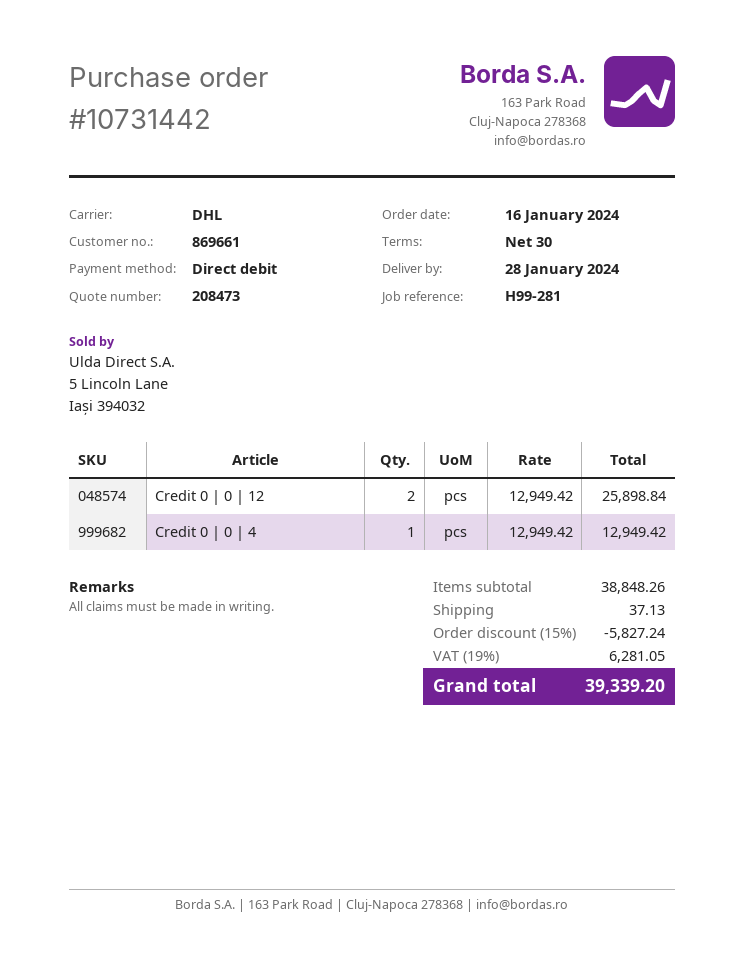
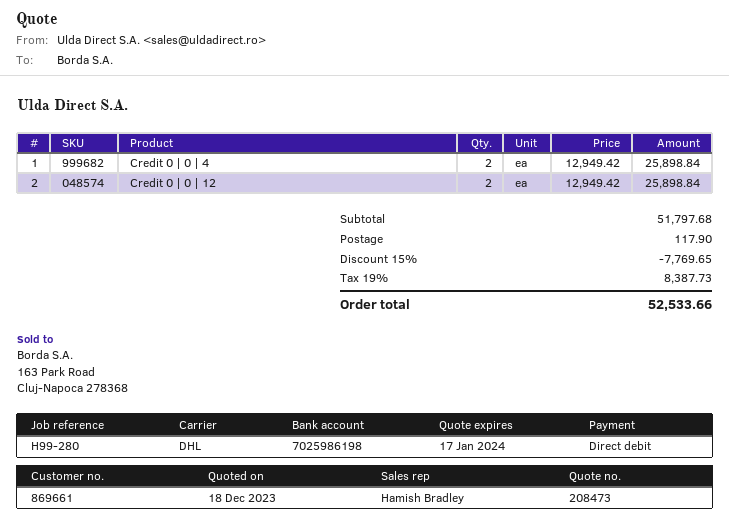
reference: H99-281 -> H99-280
Credit 0 | 0 | 4: 1 x 12949.42 = 12949.42 -> 2 x 12949.42 = 25898.84
subtotal: 38848.26 -> 51797.68
discount: 15% = 5827.24 -> 15% = 7769.65
shipping: 37.13 -> 117.90
tax: 19% = 6281.05 -> 19% = 8387.73
total: 39339.20 -> 52533.66

